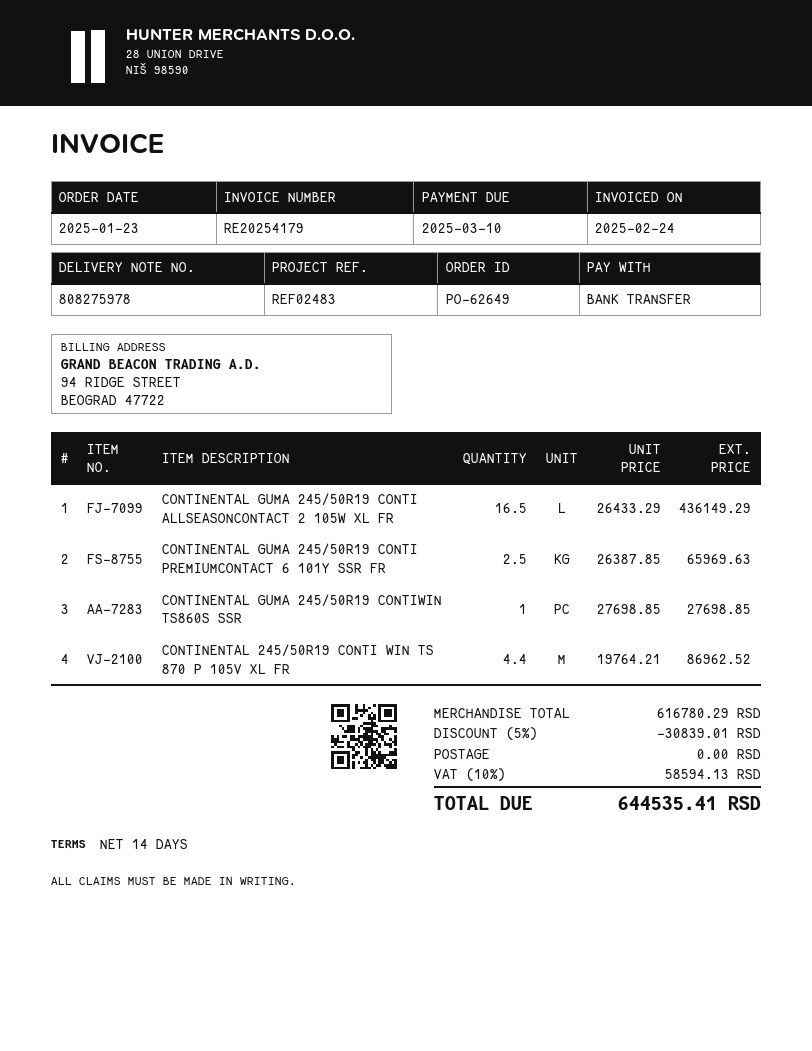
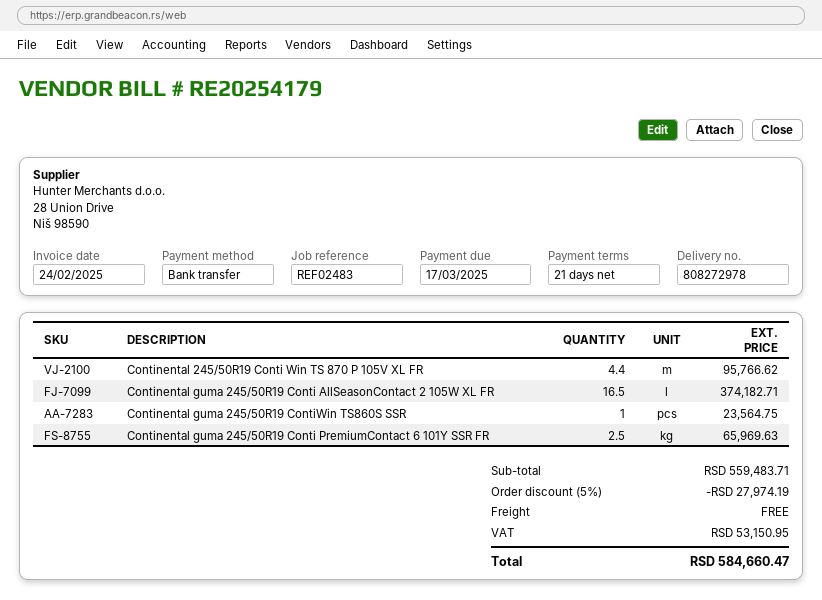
delivery note number: 808275978 -> 808272978
payment terms: 14 days -> 21 days
due date: 2025-03-10 -> 2025-03-17
CONTINENTAL GUMA 245/50R19 CONTI ALLSEASONCONTACT 2 105W XL FR: 16.5 for 436149.29 -> 16.5 for 374182.71
CONTINENTAL GUMA 245/50R19 CONTIWIN TS860S SSR: 1 for 27698.85 -> 1 for 23564.75
CONTINENTAL 245/50R19 CONTI WIN TS 870 P 105V XL FR: 4.4 for 86962.52 -> 4.4 for 95766.62
subtotal: 616780.29 -> 559483.71
discount: 5% = 30839.01 -> 5% = 27974.19
tax: 58594.13 -> 53150.95
total: 644535.41 -> 584660.47

